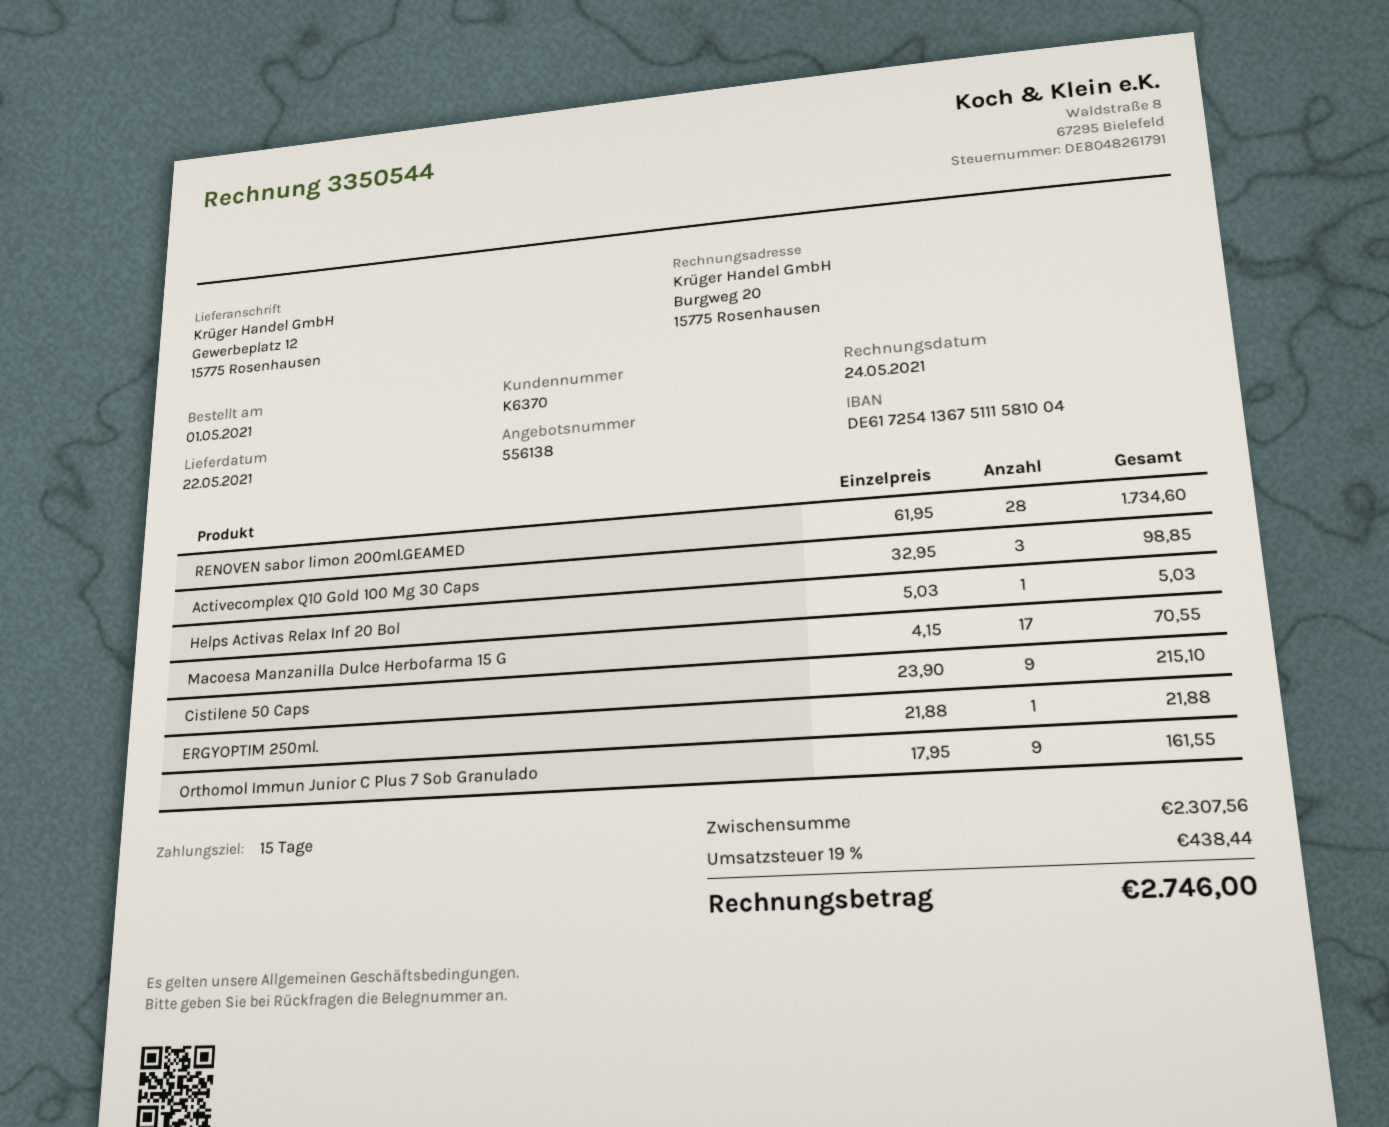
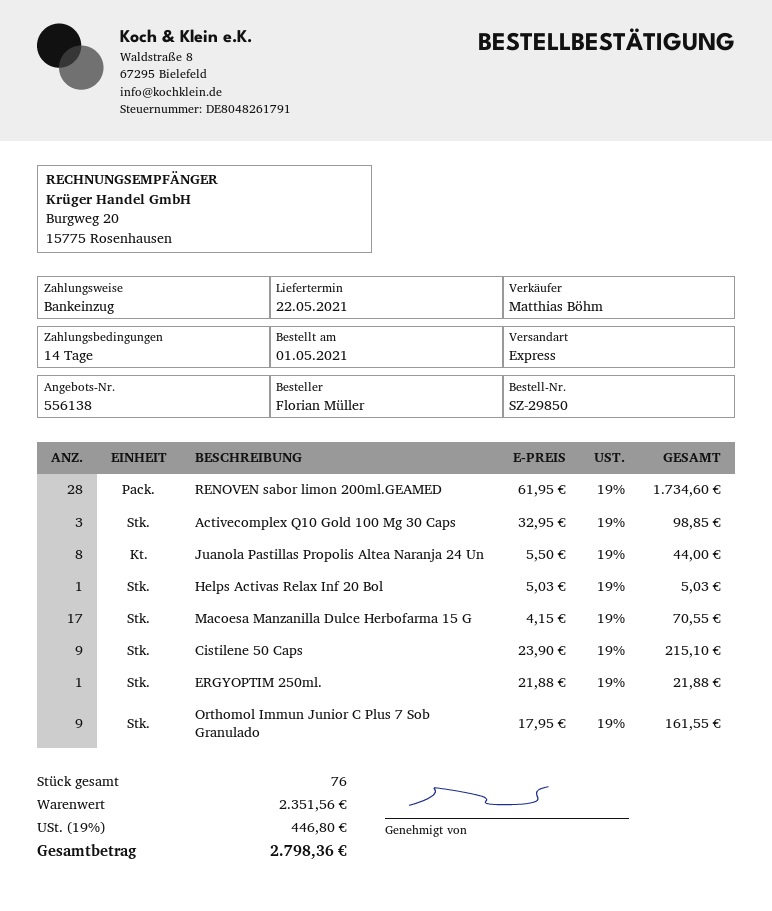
payment terms: 15 days -> 14 days
Juanola Pastillas Propolis Altea Naranja 24 Un: none -> 8 x 5.50 = 44.00
subtotal: 2307.56 -> 2351.56
tax: 19% = 438.44 -> 19% = 446.80
total: 2746.00 -> 2798.36

